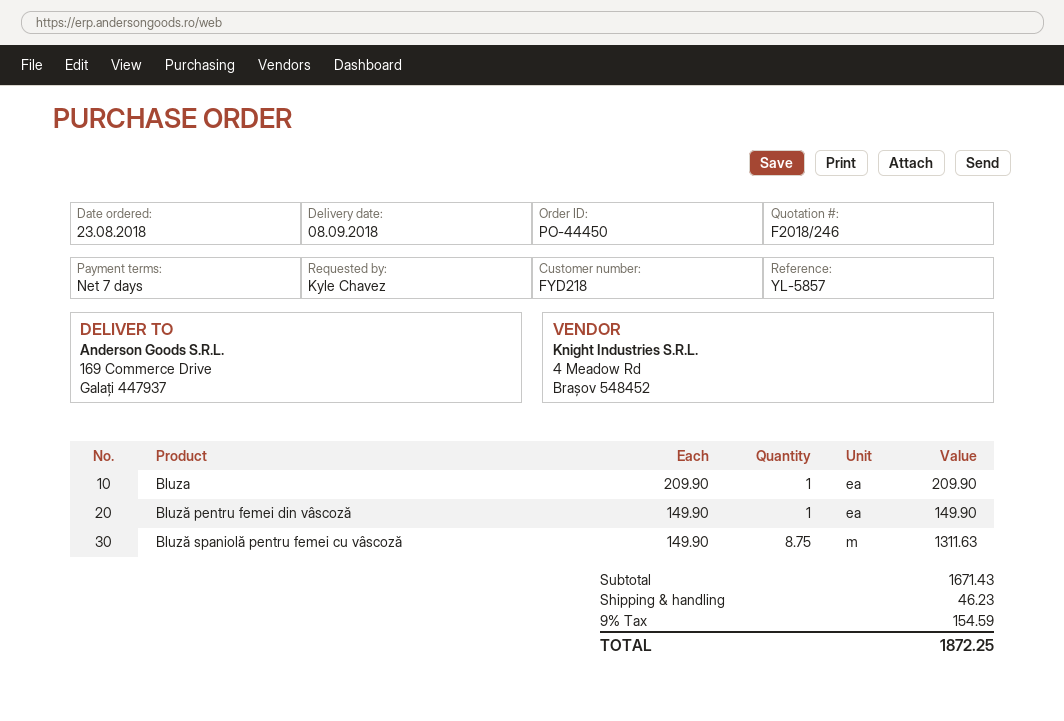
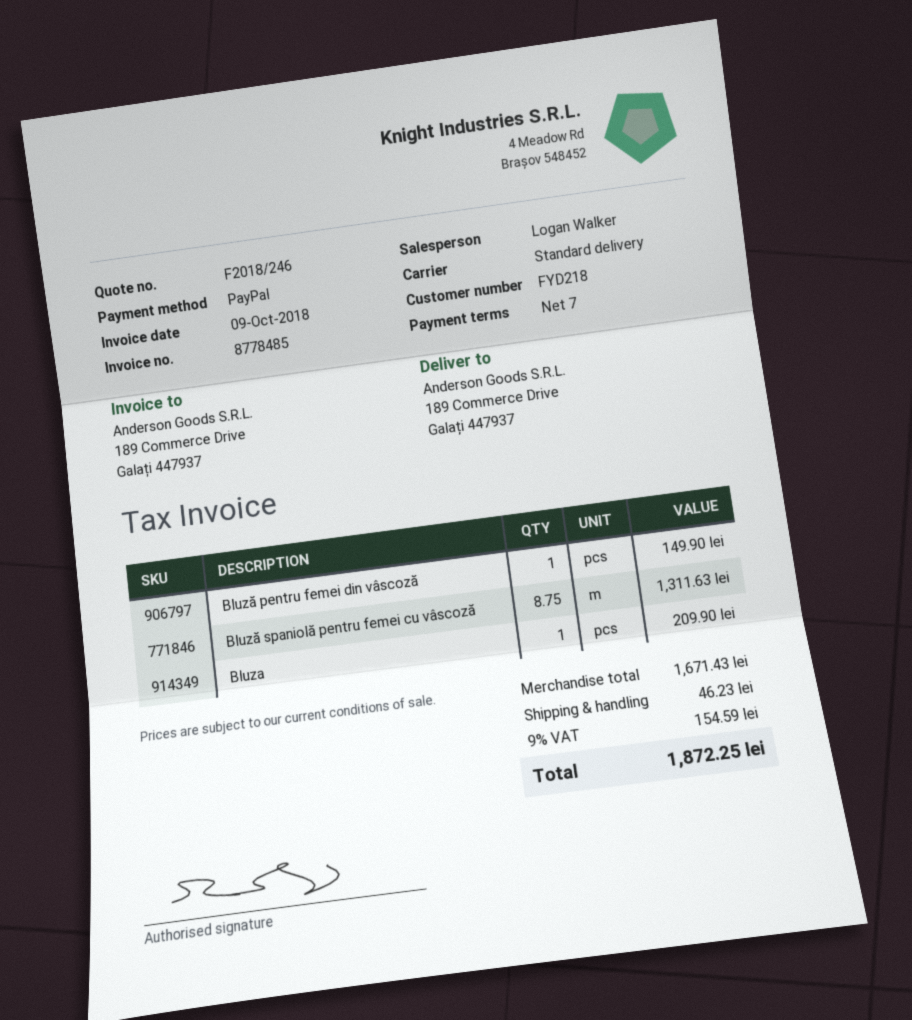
ship to: 169 Commerce Drive, Galați 447937 -> 189 Commerce Drive, Galați 447937

